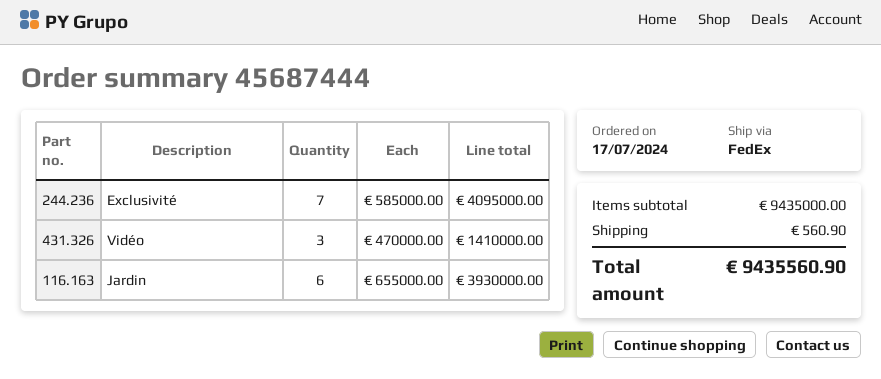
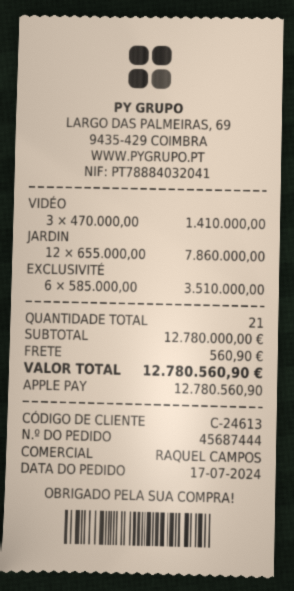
Exclusivité: 7 x 585000.00 = 4095000.00 -> 6 x 585000.00 = 3510000.00
Jardin: 6 x 655000.00 = 3930000.00 -> 12 x 655000.00 = 7860000.00
subtotal: 9435000.00 -> 12780000.00
total: 9435560.90 -> 12780560.90

